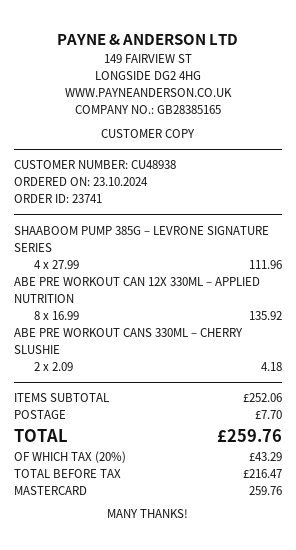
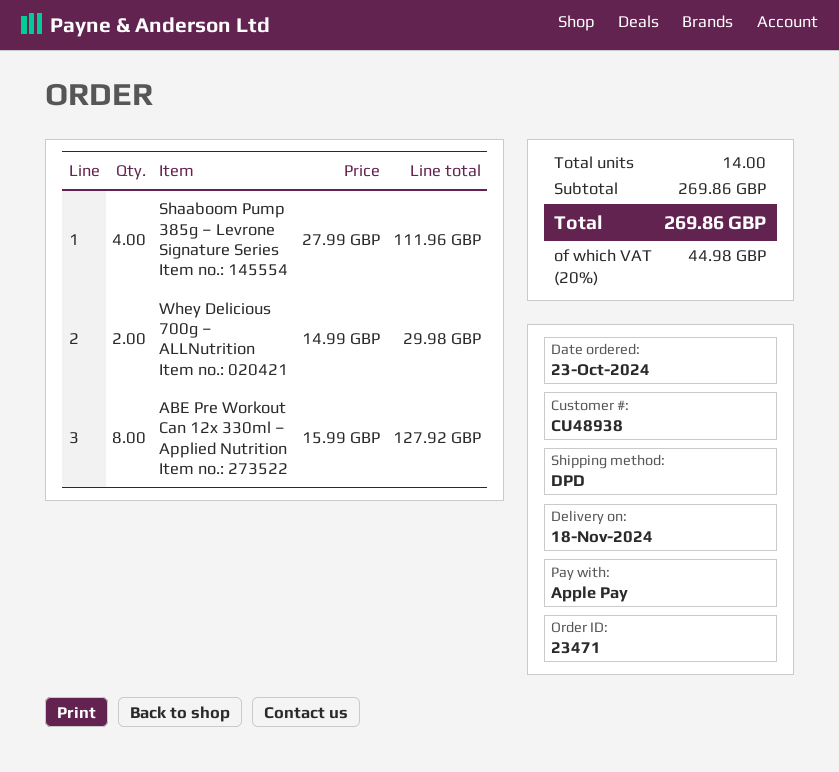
order number: 23741 -> 23471
payment method: Mastercard -> Apple Pay
ABE PRE WORKOUT CAN 12X 330ML – APPLIED NUTRITION: 8 x 16.99 = 135.92 -> 8 x 15.99 = 127.92
ABE PRE WORKOUT CANS 330ML – CHERRY SLUSHIE: 2 x 2.09 = 4.18 -> none
Whey Delicious 700g – ALLNutrition: none -> 2 x 14.99 = 29.98
subtotal: 252.06 -> 269.86
shipping: 7.70 -> none
tax: 20% = 43.29 -> 20% = 44.98
total: 259.76 -> 269.86

